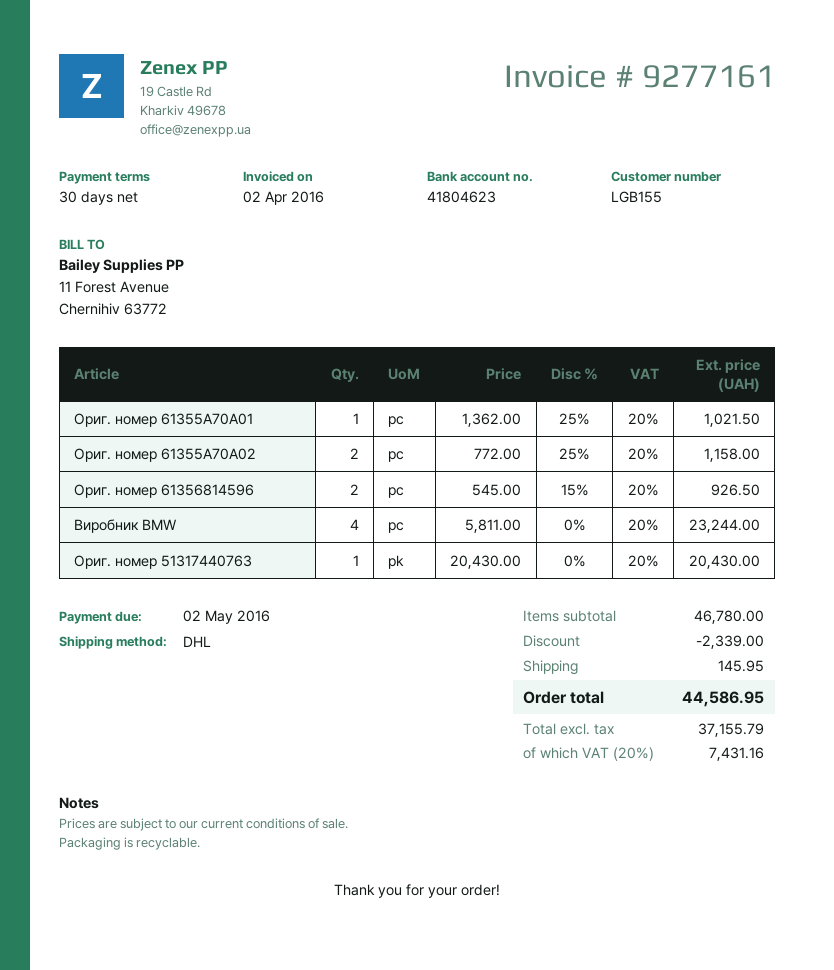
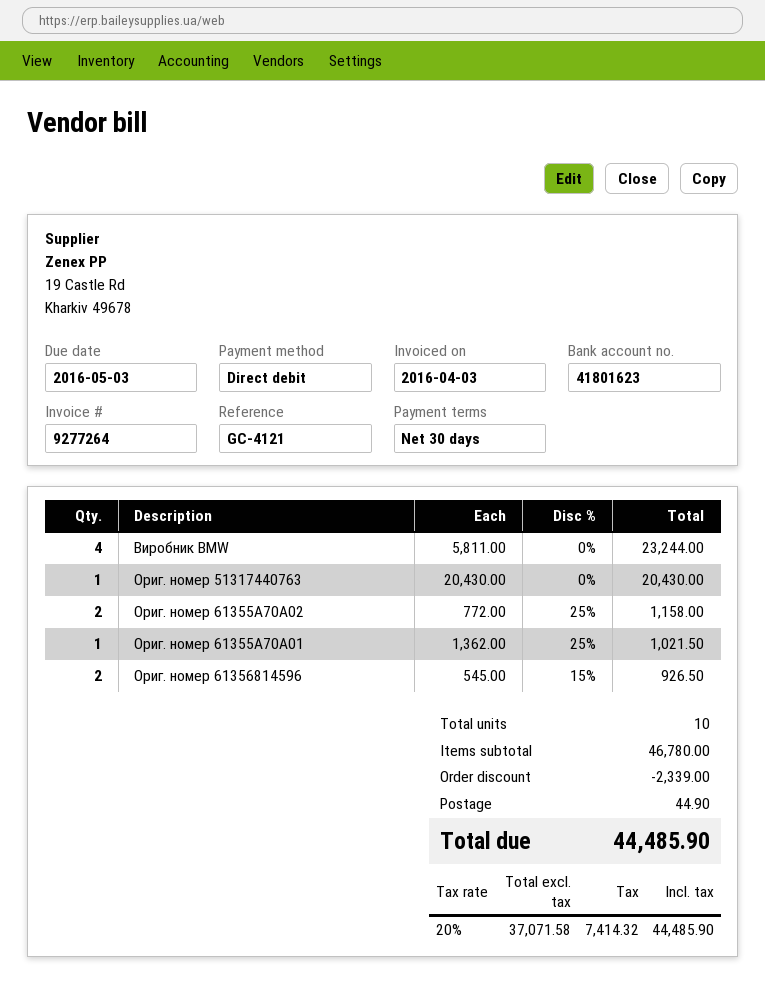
invoice number: 9277161 -> 9277264
invoice date: 2016-04-02 -> 2016-04-03
due date: 2016-05-02 -> 2016-05-03
bank account: 41804623 -> 41801623
shipping: 145.95 -> 44.90
net: 37155.79 -> 37071.58
tax: 20% = 7431.16 -> 20% = 7414.32
total: 44586.95 -> 44485.90

